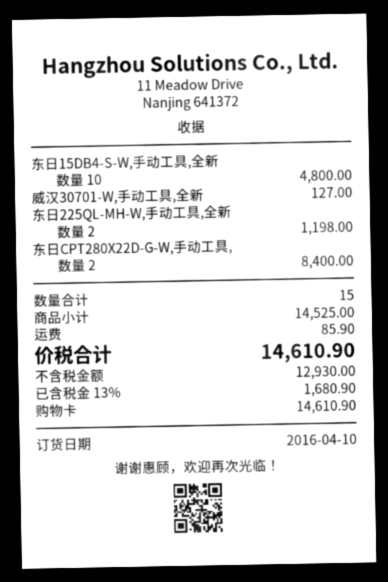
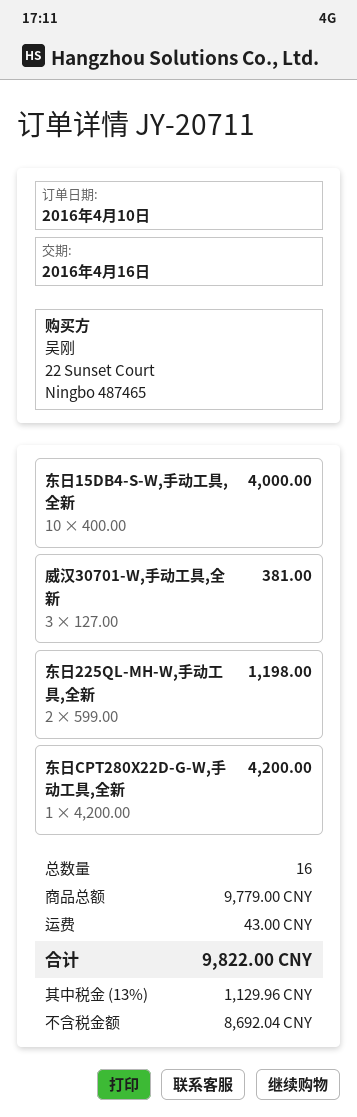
东日15DB4-S-W,手动工具,全新: 10 for 4800.00 -> 10 for 4000.00
威汉30701-W,手动工具,全新: 1 for 127.00 -> 3 for 381.00
东日CPT280X22D-G-W,手动工具,: 2 for 8400.00 -> 1 for 4200.00
total quantity: 15 -> 16
subtotal: 14525.00 -> 9779.00
shipping: 85.90 -> 43.00
net: 12930.00 -> 8692.04
tax: 13% = 1680.90 -> 13% = 1129.96
total: 14610.90 -> 9822.00

